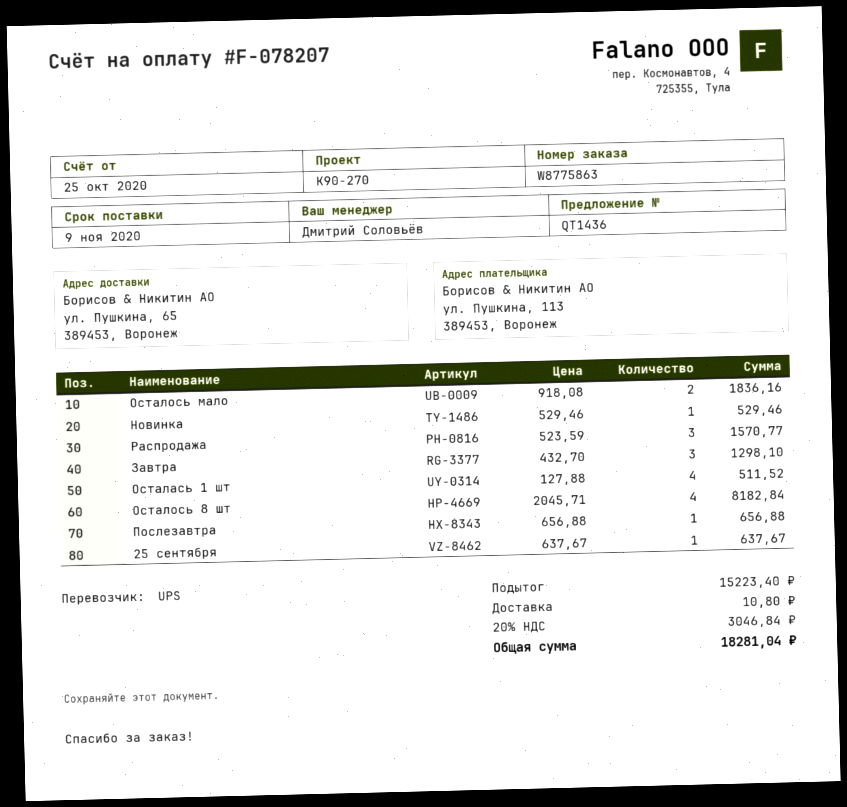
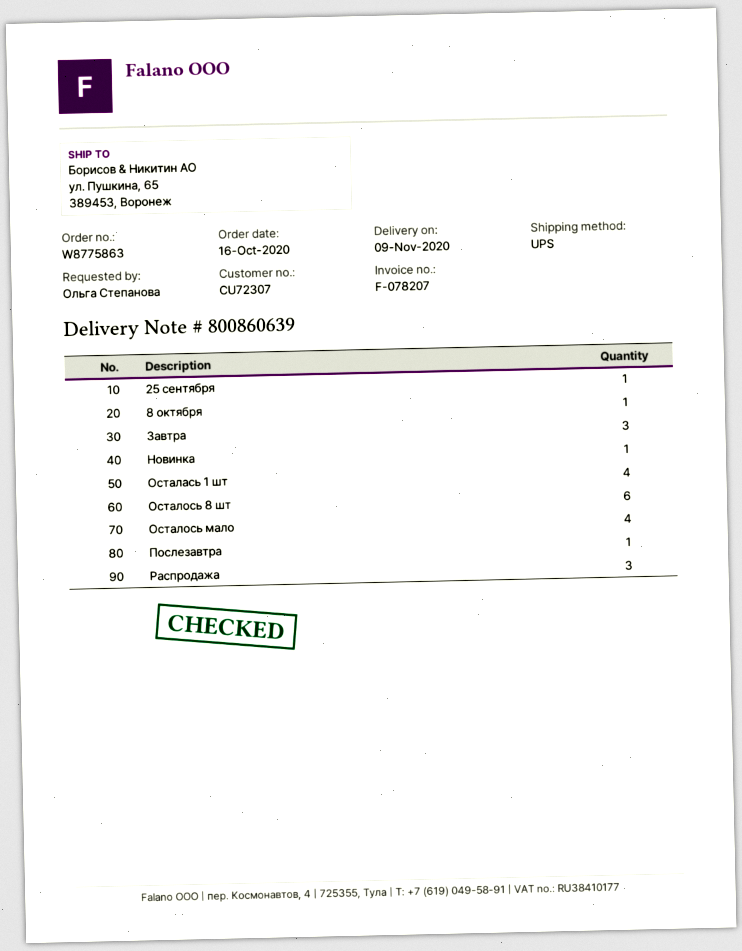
Осталось мало: 2 -> 4
Осталось 8 шт: 4 -> 6
8 октября: none -> 1

